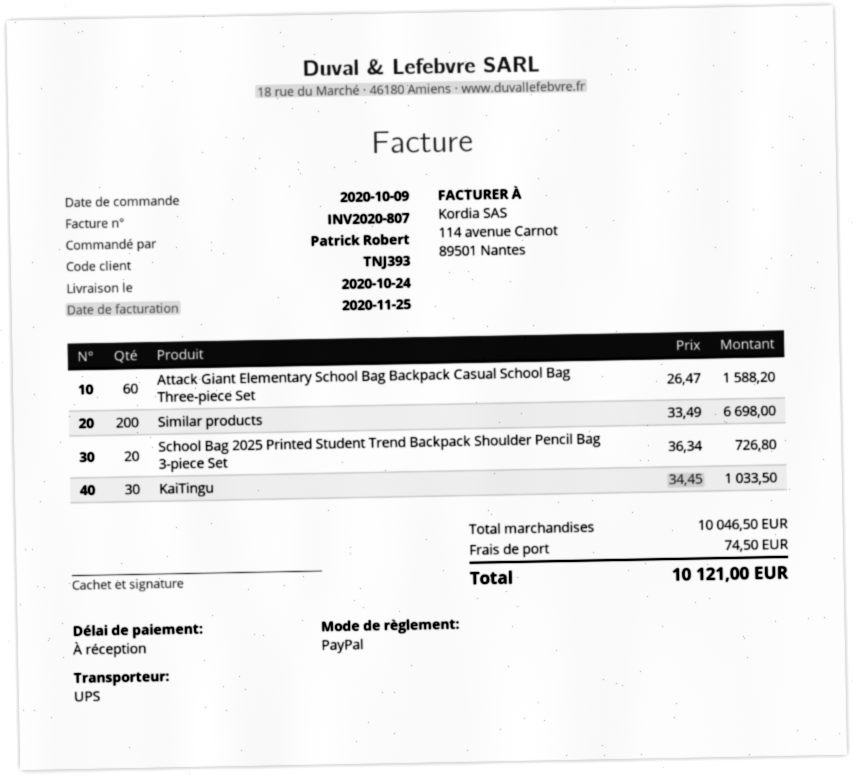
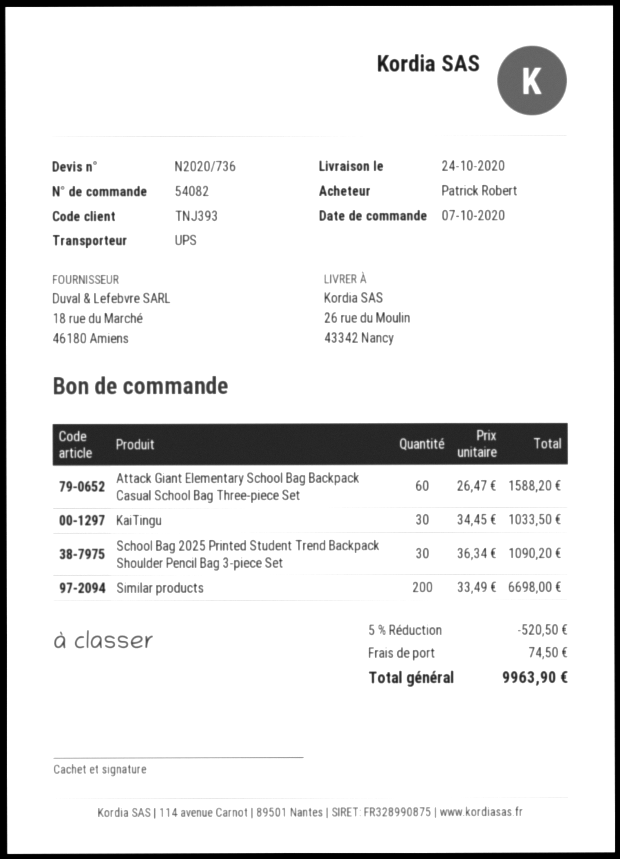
order date: 2020-10-09 -> 2020-10-07
School Bag 2025 Printed Student Trend Backpack Shoulder Pencil Bag 3-piece Set: 20 x 36.34 = 726.80 -> 30 x 36.34 = 1090.20
discount: none -> 5% = 520.50
total: 10121.00 -> 9963.90

